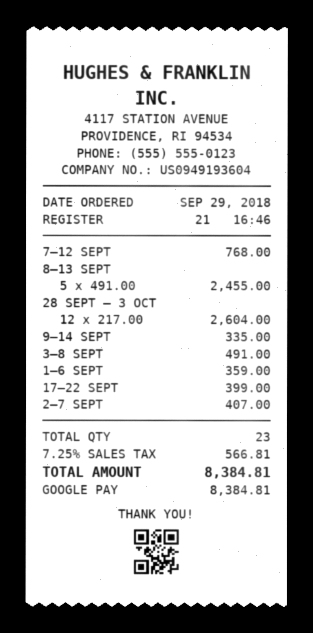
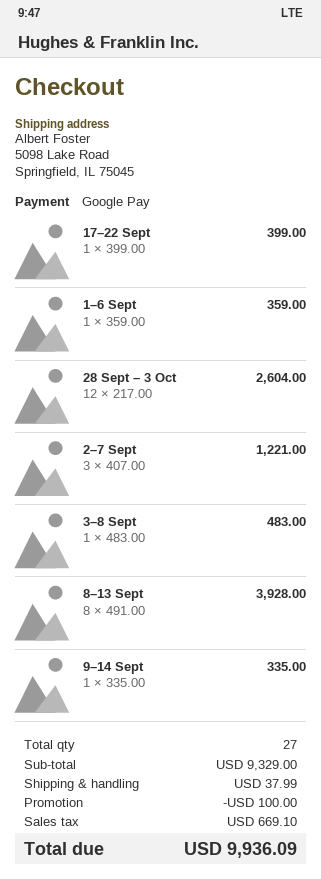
7–12 SEPT: 1 x 768.00 = 768.00 -> none
8–13 SEPT: 5 x 491.00 = 2455.00 -> 8 x 491.00 = 3928.00
3–8 SEPT: 1 x 491.00 = 491.00 -> 1 x 483.00 = 483.00
2–7 SEPT: 1 x 407.00 = 407.00 -> 3 x 407.00 = 1221.00
total quantity: 23 -> 27
discount: none -> 100.00
shipping: none -> 37.99
tax: 566.81 -> 669.10
total: 8384.81 -> 9936.09

